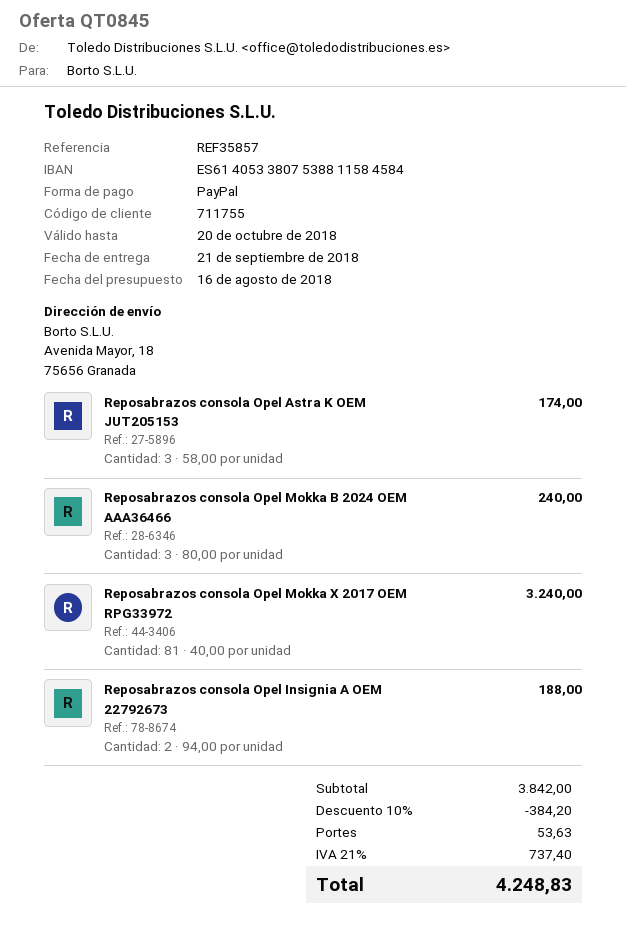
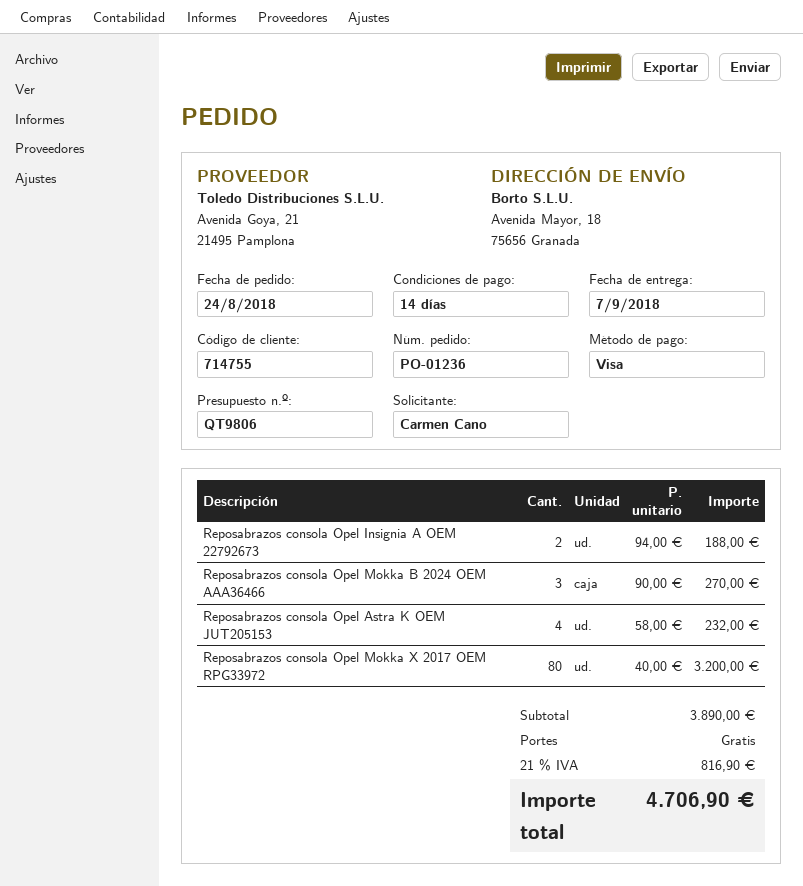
quote number: QT0845 -> QT9806
delivery date: 2018-09-21 -> 2018-09-07
customer number: 711755 -> 714755
payment method: PayPal -> Visa
Reposabrazos consola Opel Astra K OEM JUT205153: 3 x 58.00 = 174.00 -> 4 x 58.00 = 232.00
Reposabrazos consola Opel Mokka B 2024 OEM AAA36466: 3 x 80.00 = 240.00 -> 3 x 90.00 = 270.00
Reposabrazos consola Opel Mokka X 2017 OEM RPG33972: 81 x 40.00 = 3240.00 -> 80 x 40.00 = 3200.00
subtotal: 3842.00 -> 3890.00
discount: 10% = 384.20 -> none
shipping: 53.63 -> 0.00
tax: 21% = 737.40 -> 21% = 816.90
total: 4248.83 -> 4706.90

